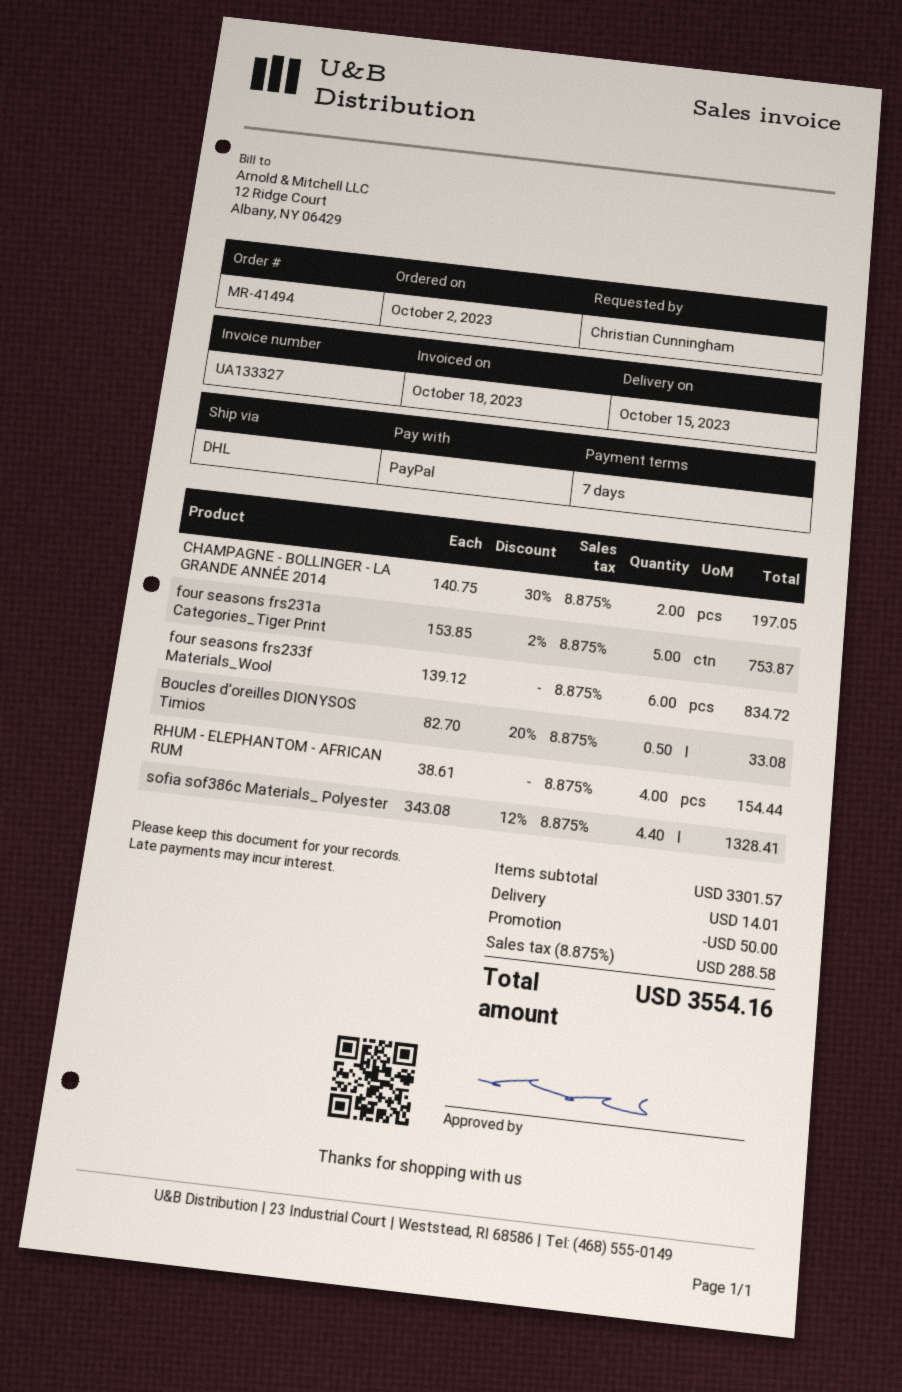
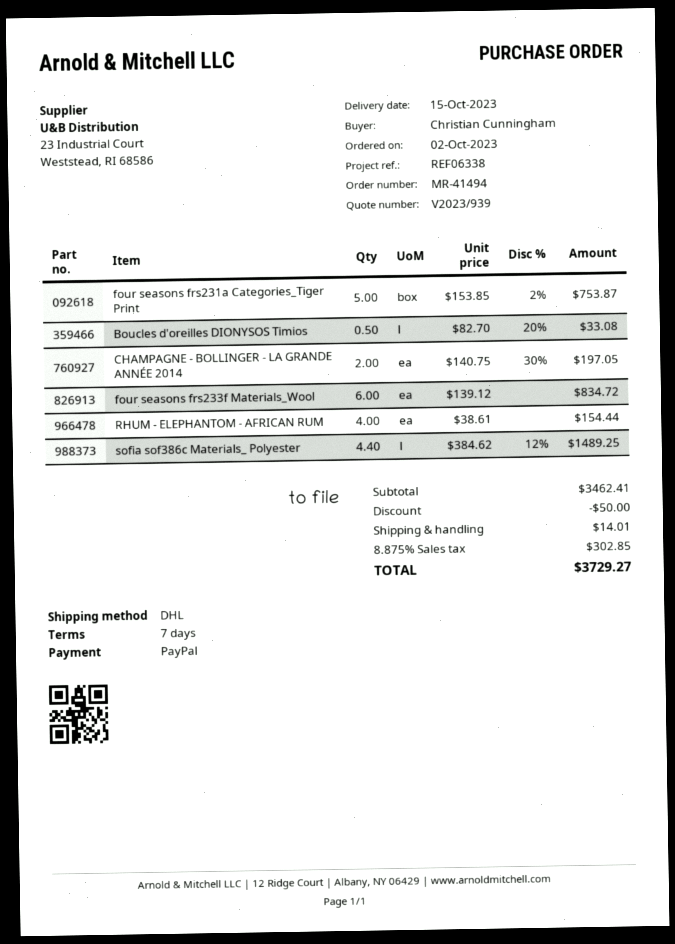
sofia sof386c Materials_ Polyester: 4.4 x 343.08 - 12% = 1328.41 -> 4.4 x 384.62 - 12% = 1489.25
subtotal: 3301.57 -> 3462.41
tax: 8.875% = 288.58 -> 8.875% = 302.85
total: 3554.16 -> 3729.27

